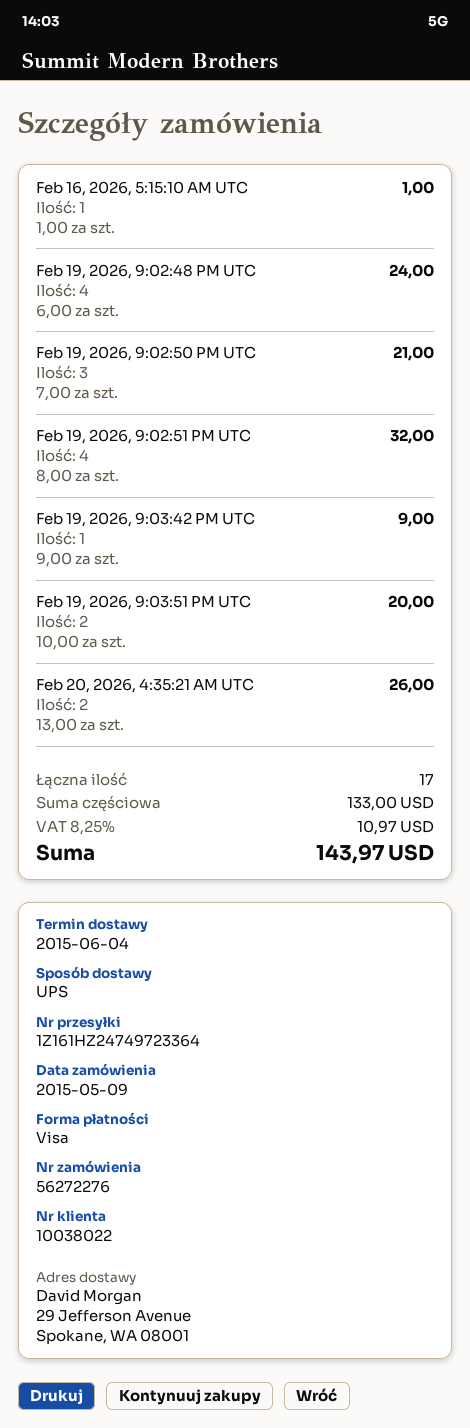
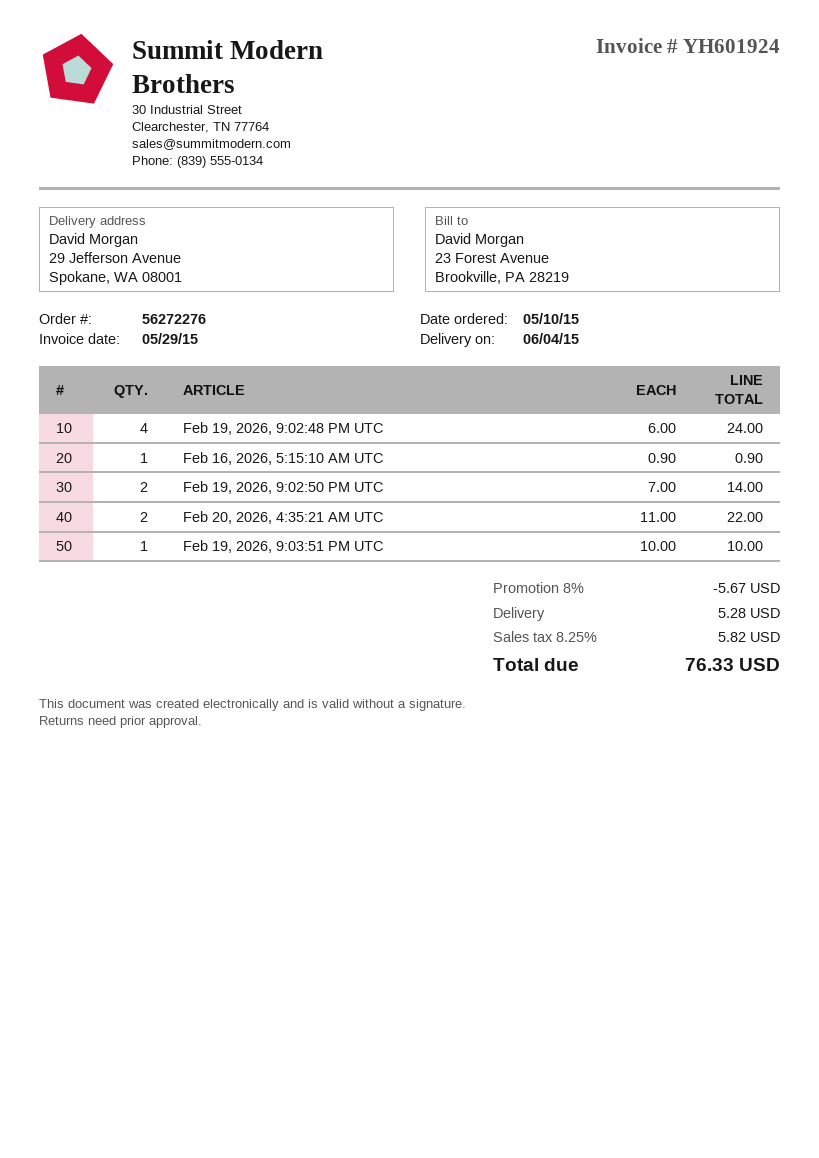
order date: 2015-05-09 -> 2015-05-10
Feb 16, 2026, 5:15:10 AM UTC: 1 x 1.00 = 1.00 -> 1 x 0.90 = 0.90
Feb 19, 2026, 9:02:50 PM UTC: 3 x 7.00 = 21.00 -> 2 x 7.00 = 14.00
Feb 19, 2026, 9:02:51 PM UTC: 4 x 8.00 = 32.00 -> none
Feb 19, 2026, 9:03:42 PM UTC: 1 x 9.00 = 9.00 -> none
Feb 19, 2026, 9:03:51 PM UTC: 2 x 10.00 = 20.00 -> 1 x 10.00 = 10.00
Feb 20, 2026, 4:35:21 AM UTC: 2 x 13.00 = 26.00 -> 2 x 11.00 = 22.00
discount: none -> 8% = 5.67
shipping: none -> 5.28
tax: 8.25% = 10.97 -> 8.25% = 5.82
total: 143.97 -> 76.33

